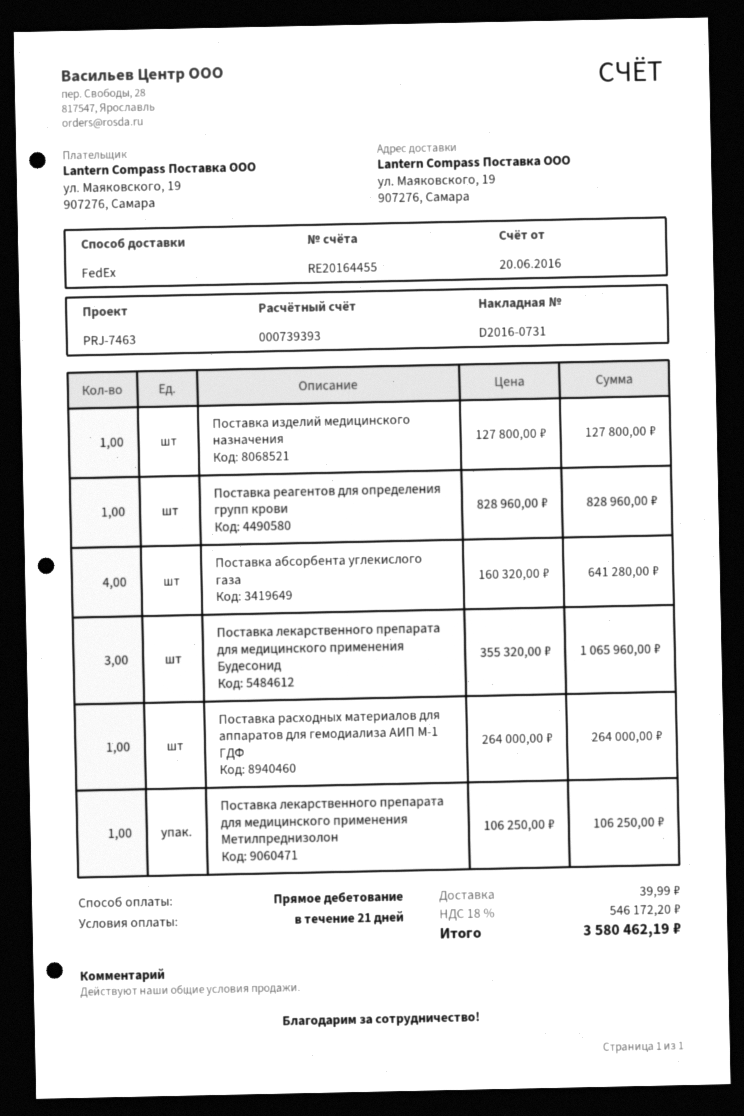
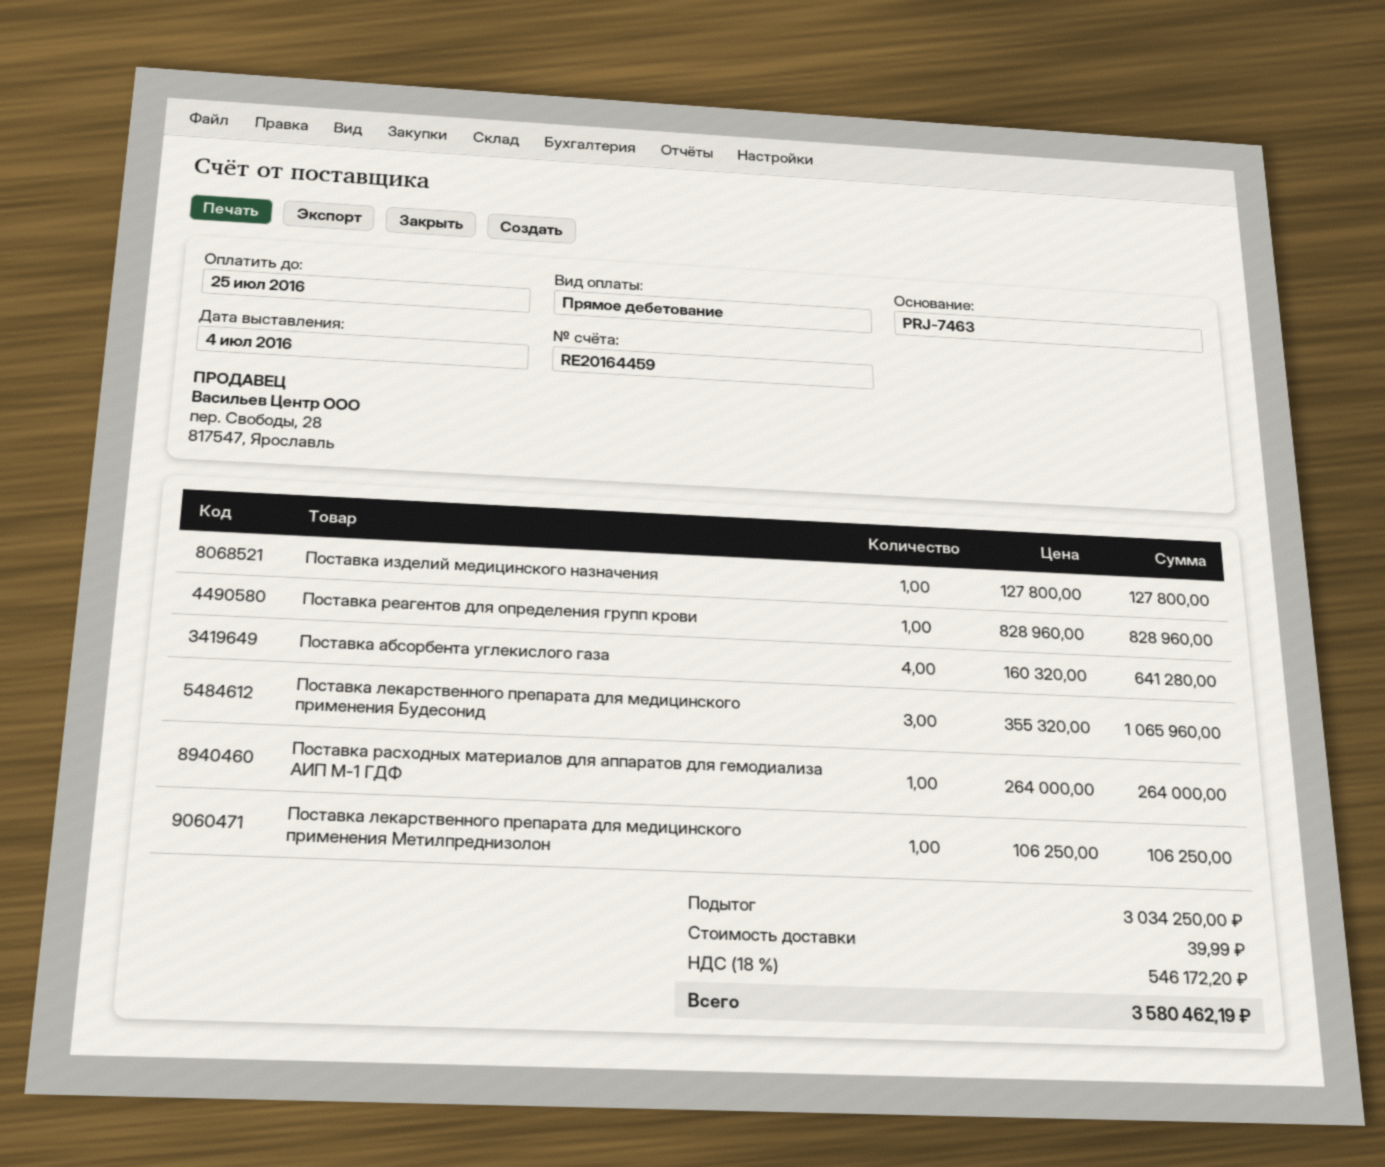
invoice number: RE20164455 -> RE20164459
invoice date: 2016-06-20 -> 2016-07-04

